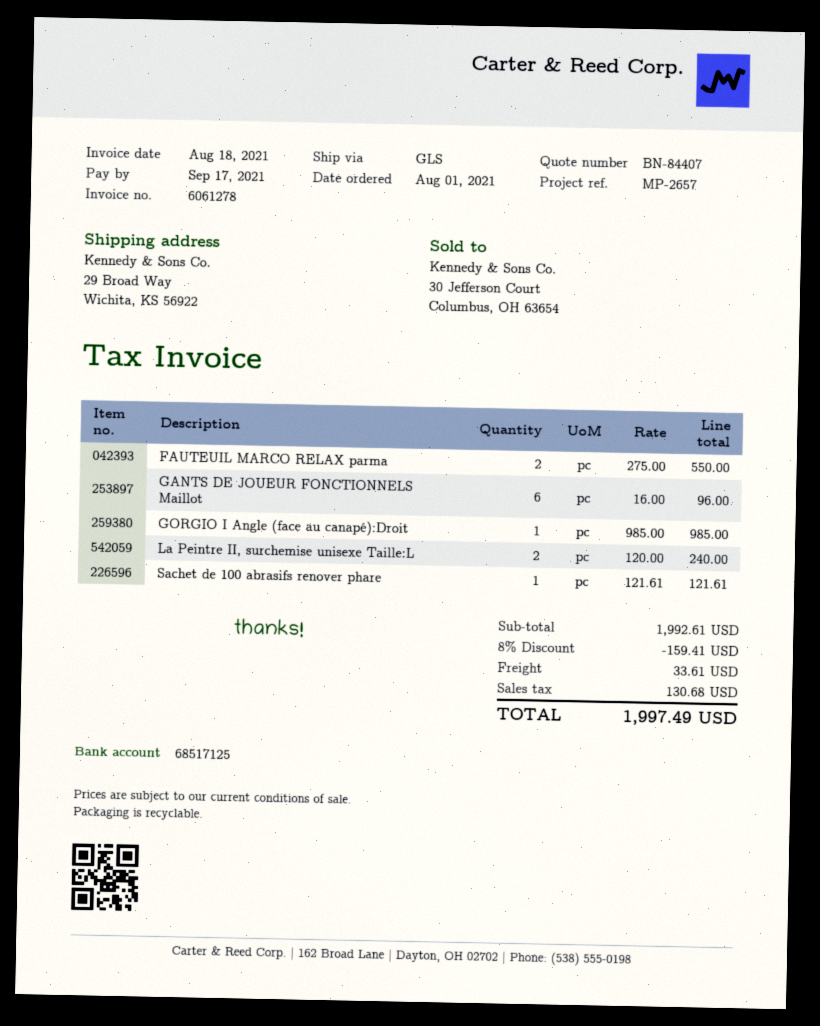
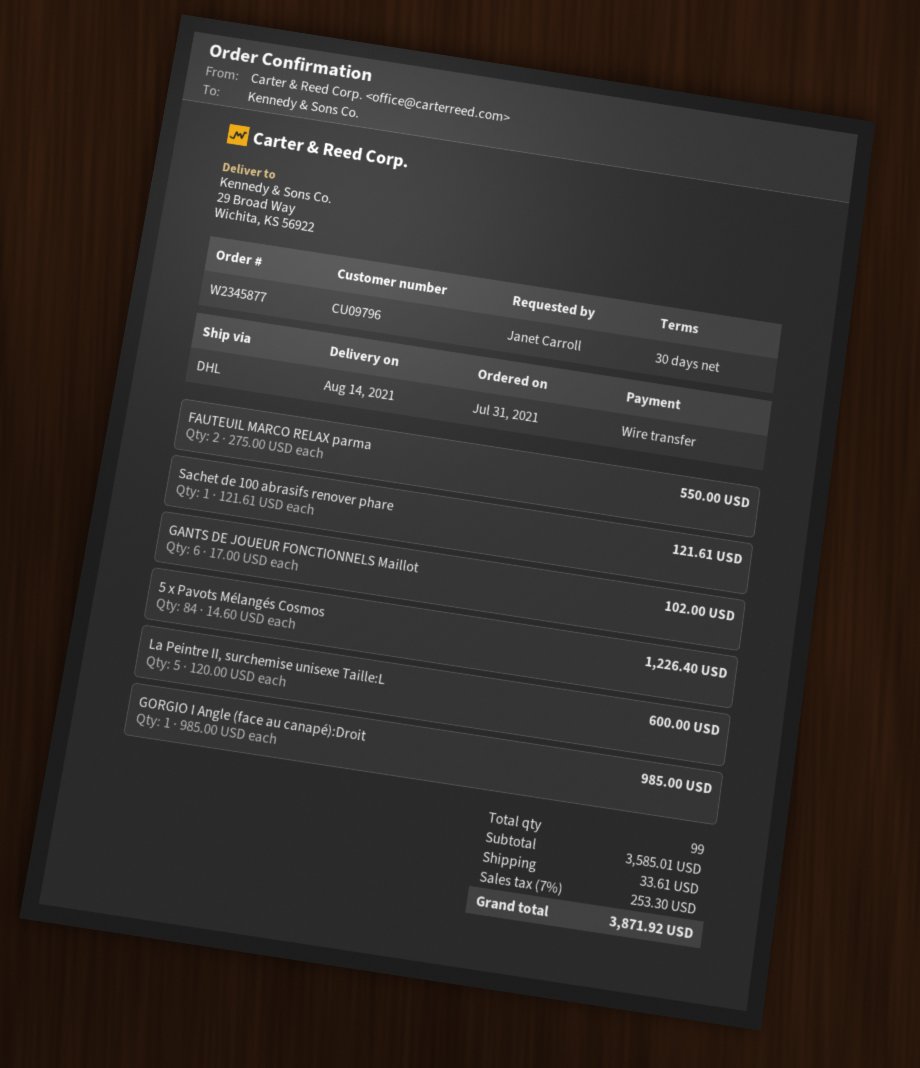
order date: 2021-08-01 -> 2021-07-31
shipping method: GLS -> DHL
GANTS DE JOUEUR FONCTIONNELS Maillot: 6 x 16.00 = 96.00 -> 6 x 17.00 = 102.00
La Peintre II, surchemise unisexe Taille:L: 2 x 120.00 = 240.00 -> 5 x 120.00 = 600.00
5 x Pavots Mélangés Cosmos: none -> 84 x 14.60 = 1226.40
subtotal: 1992.61 -> 3585.01
discount: 8% = 159.41 -> none
tax: 130.68 -> 253.30
total: 1997.49 -> 3871.92

